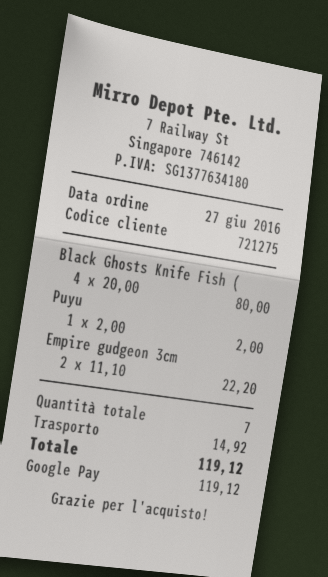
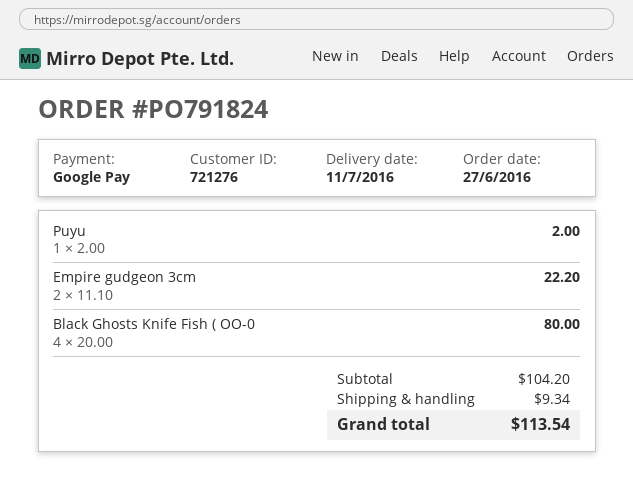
customer number: 721275 -> 721276
shipping: 14.92 -> 9.34
total: 119.12 -> 113.54

